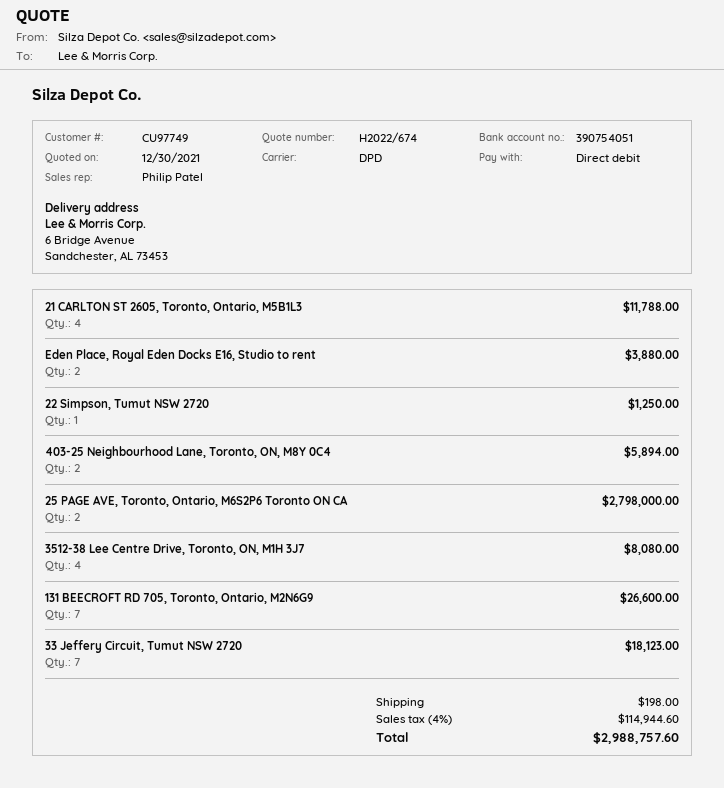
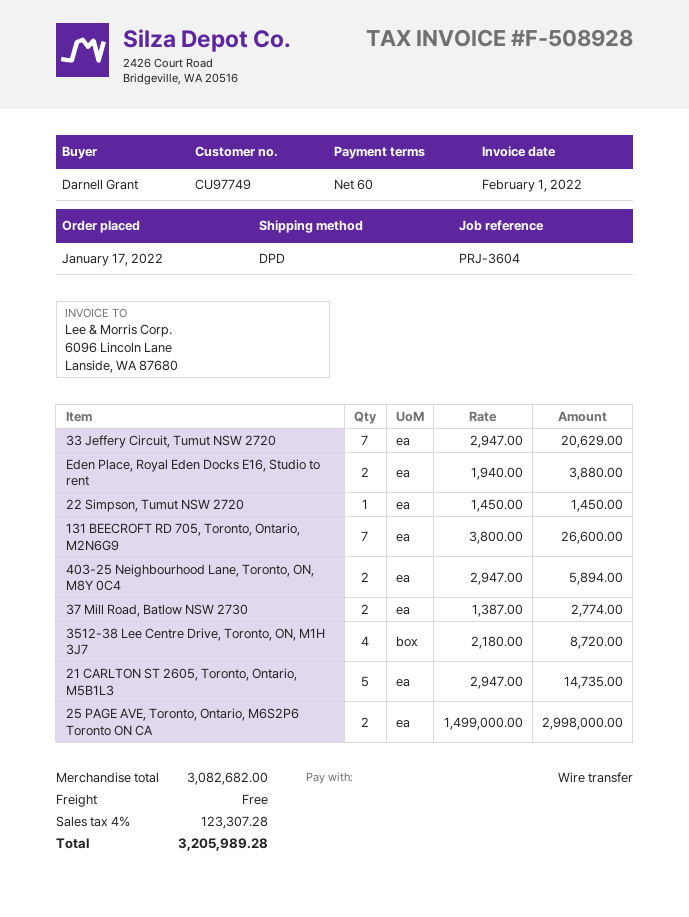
payment method: direct debit -> bank transfer
21 CARLTON ST 2605, Toronto, Ontario, M5B1L3: 4 for 11788.00 -> 5 for 14735.00
22 Simpson, Tumut NSW 2720: 1 for 1250.00 -> 1 for 1450.00
25 PAGE AVE, Toronto, Ontario, M6S2P6 Toronto ON CA: 2 for 2798000.00 -> 2 for 2998000.00
3512-38 Lee Centre Drive, Toronto, ON, M1H 3J7: 4 for 8080.00 -> 4 for 8720.00
33 Jeffery Circuit, Tumut NSW 2720: 7 for 18123.00 -> 7 for 20629.00
37 Mill Road, Batlow NSW 2730: none -> 2 for 2774.00
shipping: 198.00 -> 0.00
tax: 4% = 114944.60 -> 4% = 123307.28
total: 2988757.60 -> 3205989.28

